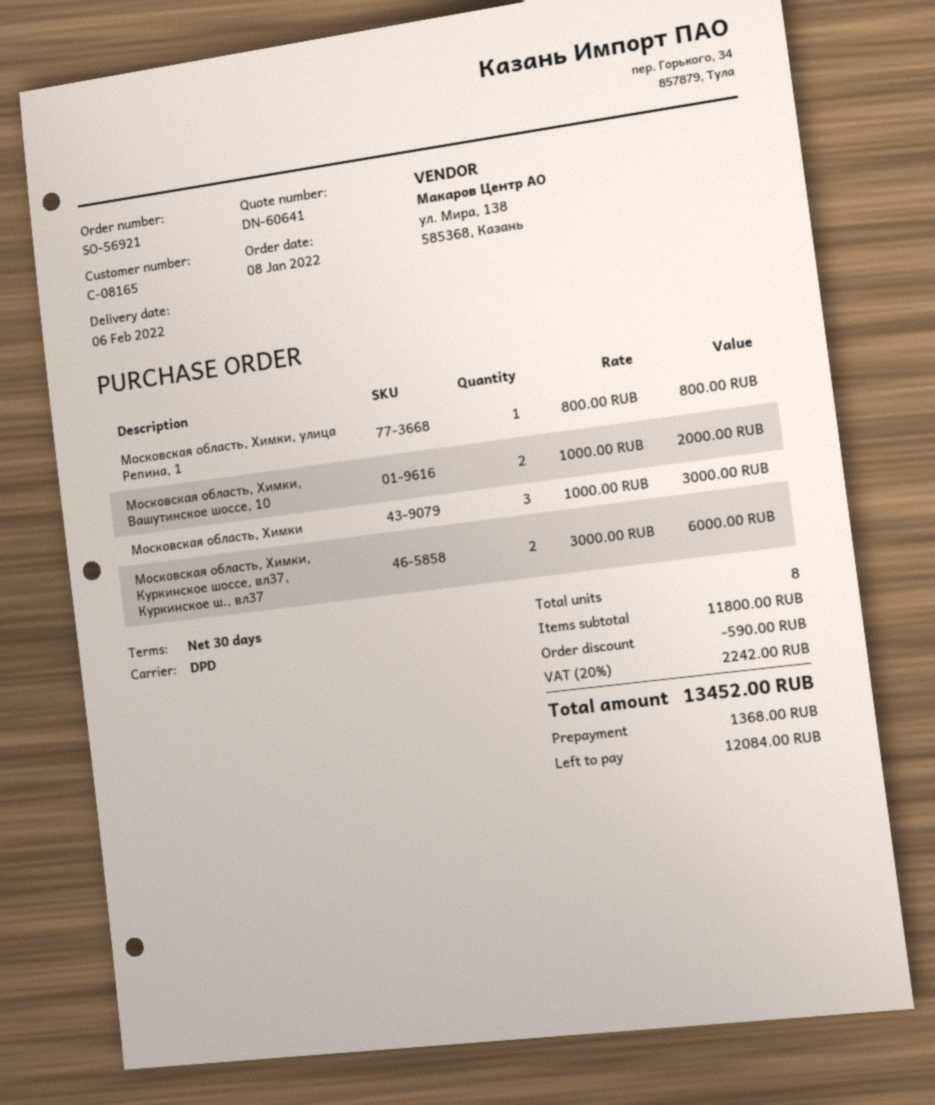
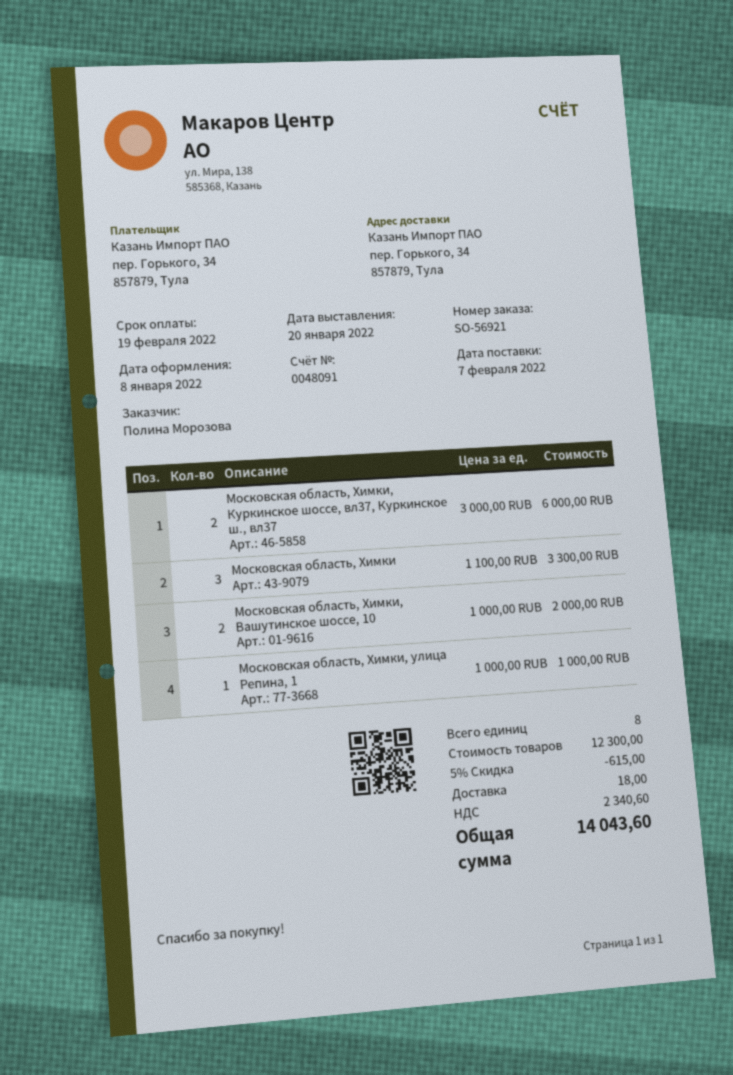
delivery date: 2022-02-06 -> 2022-02-07
Московская область, Химки, улица Репина, 1: 1 x 800.00 = 800.00 -> 1 x 1000.00 = 1000.00
Московская область, Химки: 3 x 1000.00 = 3000.00 -> 3 x 1100.00 = 3300.00
subtotal: 11800.00 -> 12300.00
discount: 590.00 -> 615.00
shipping: none -> 18.00
tax: 2242.00 -> 2340.60
total: 13452.00 -> 14043.60

